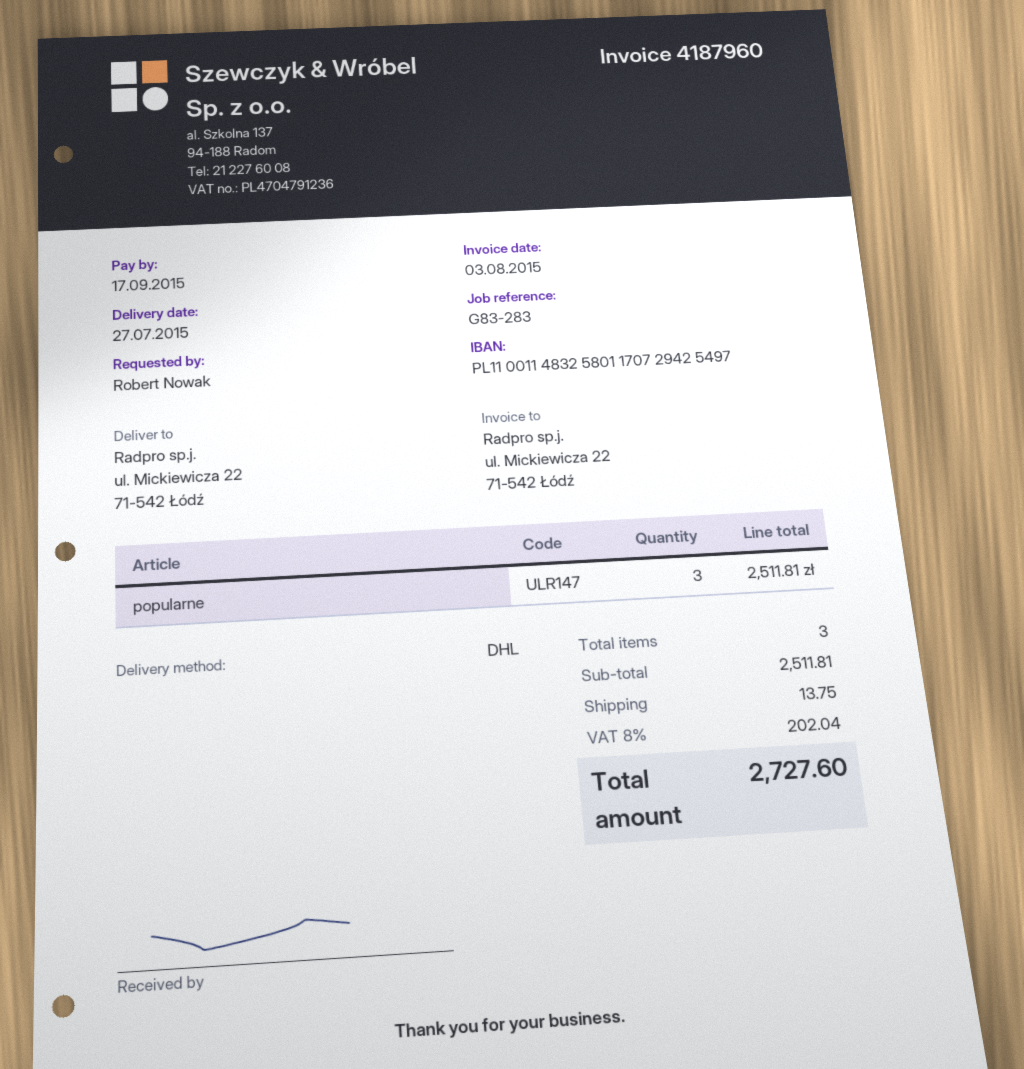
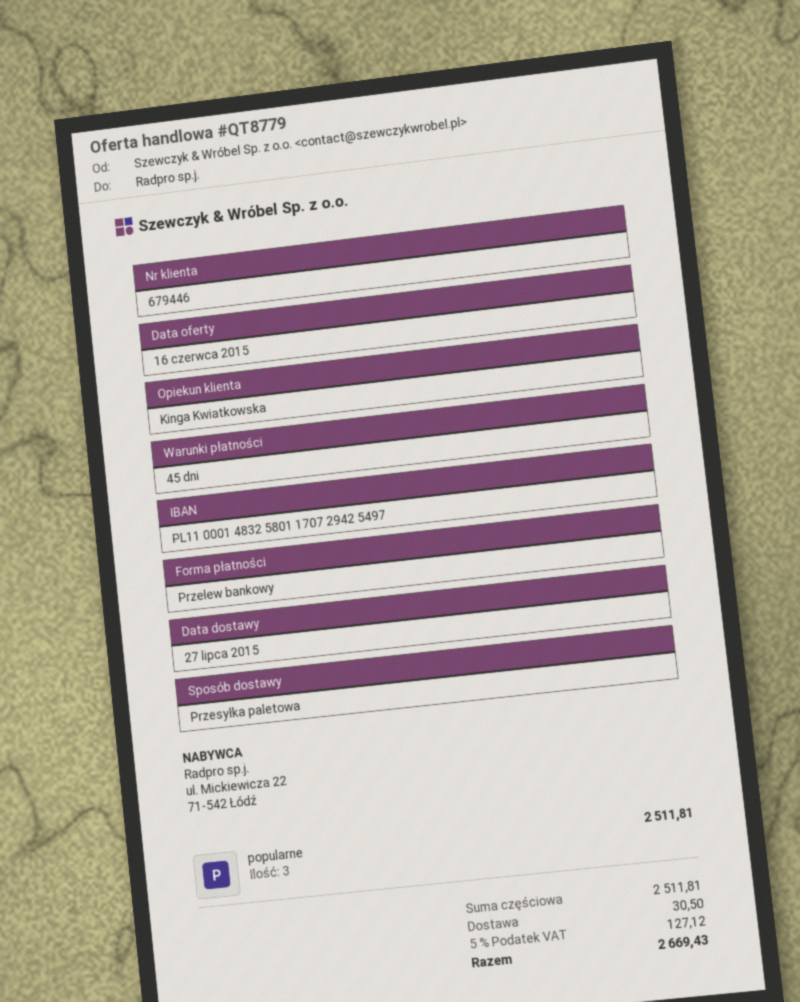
bank account: PL11001148325801170729425497 -> PL11000148325801170729425497
shipping method: DHL -> pallet freight
shipping: 13.75 -> 30.50
tax: 8% = 202.04 -> 5% = 127.12
total: 2727.60 -> 2669.43

